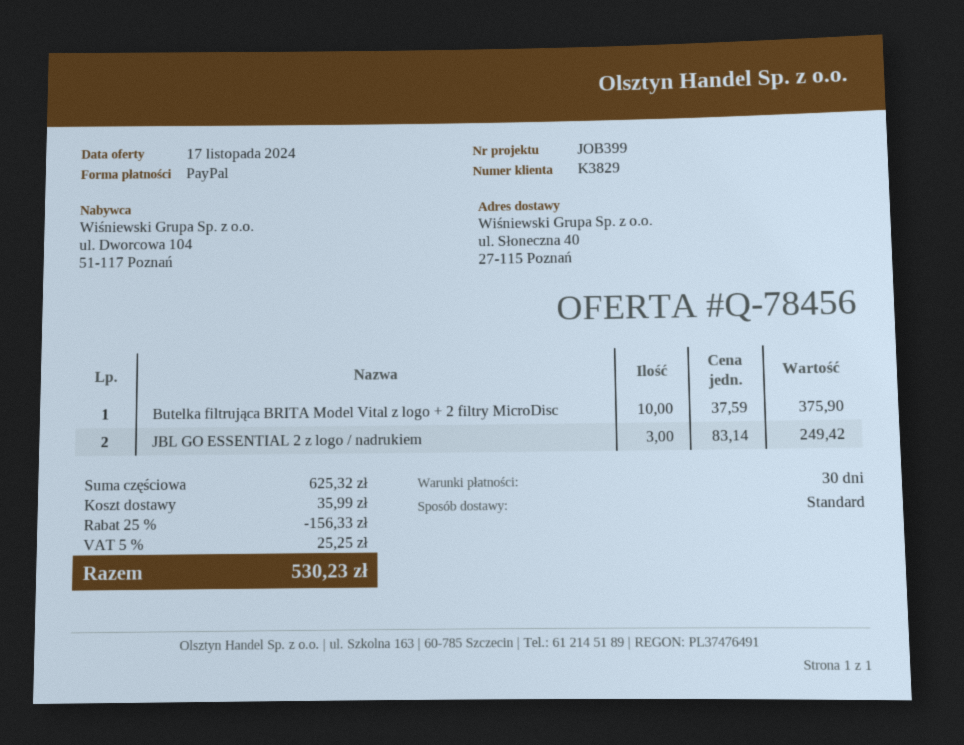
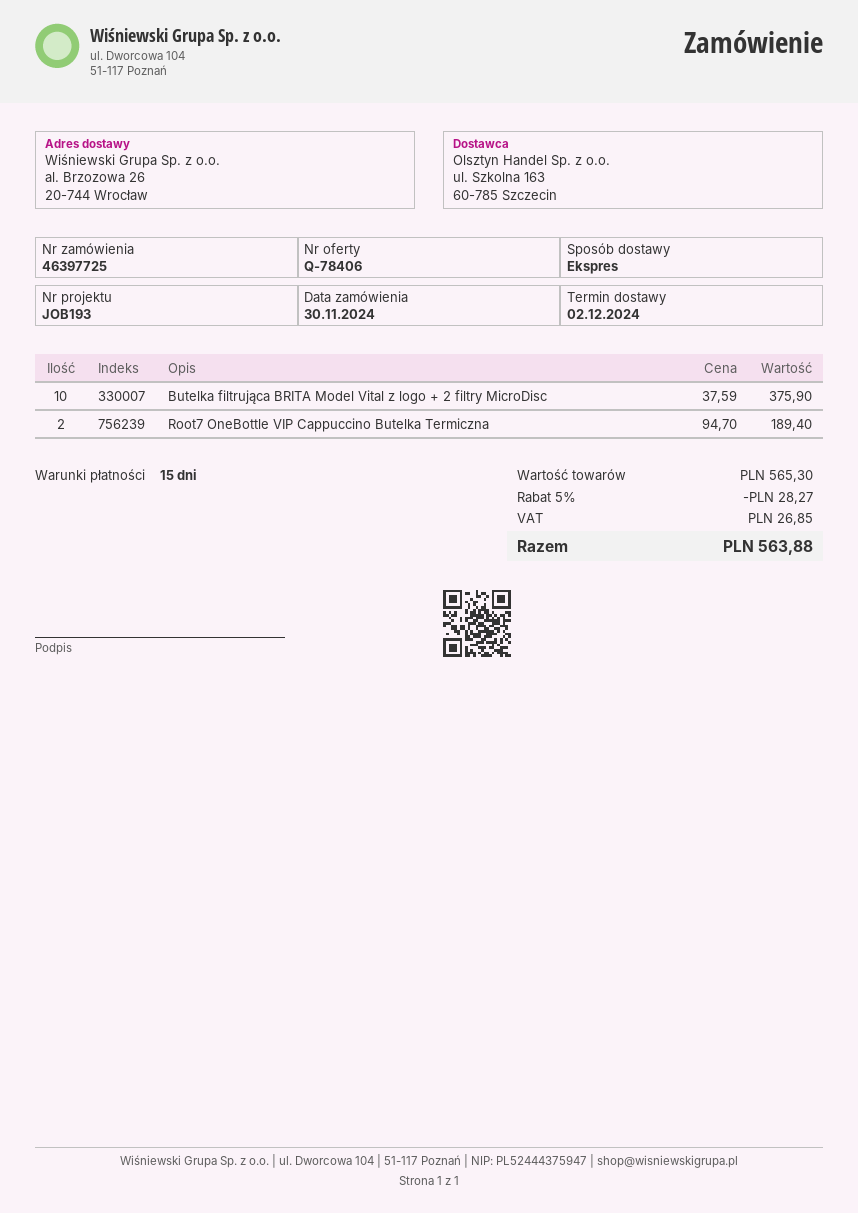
quote number: Q-78456 -> Q-78406
payment terms: 30 days -> 15 days
reference: JOB399 -> JOB193
shipping method: standard -> express
ship to: ul. Słoneczna 40, 27-115 Poznań -> al. Brzozowa 26, 20-744 Wrocław
JBL GO ESSENTIAL 2 z logo / nadrukiem: 3 x 83.14 = 249.42 -> none
Root7 OneBottle VIP Cappuccino Butelka Termiczna: none -> 2 x 94.70 = 189.40
subtotal: 625.32 -> 565.30
discount: 25% = 156.33 -> 5% = 28.27
shipping: 35.99 -> none
tax: 25.25 -> 26.85
total: 530.23 -> 563.88

